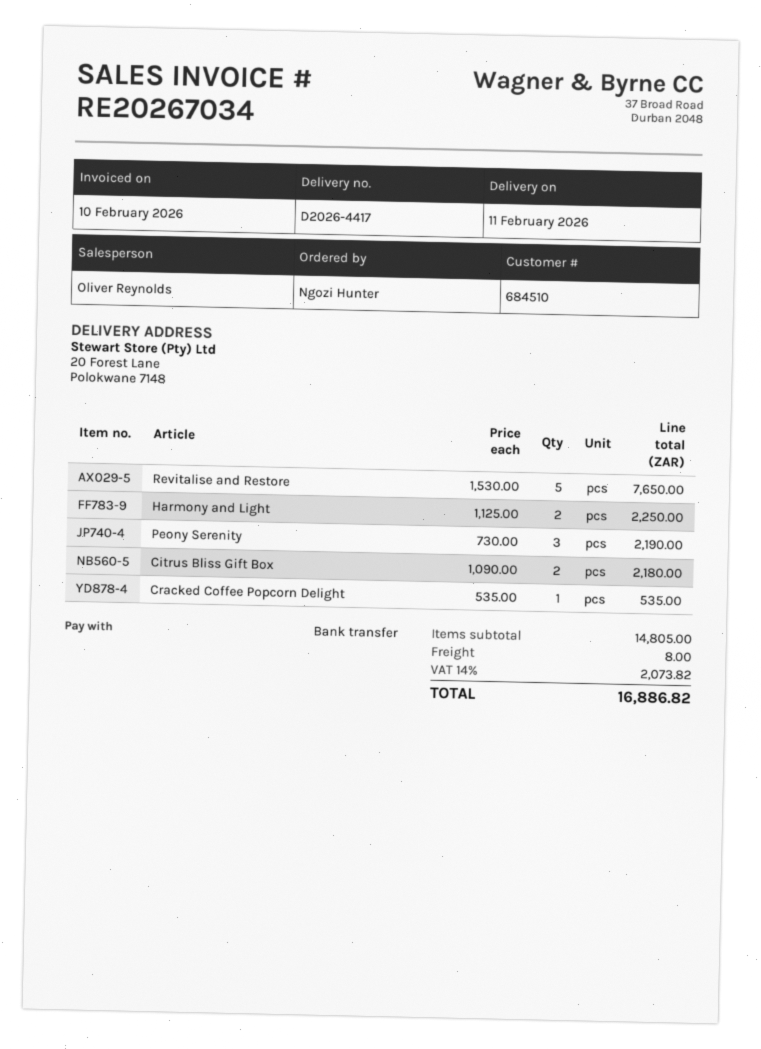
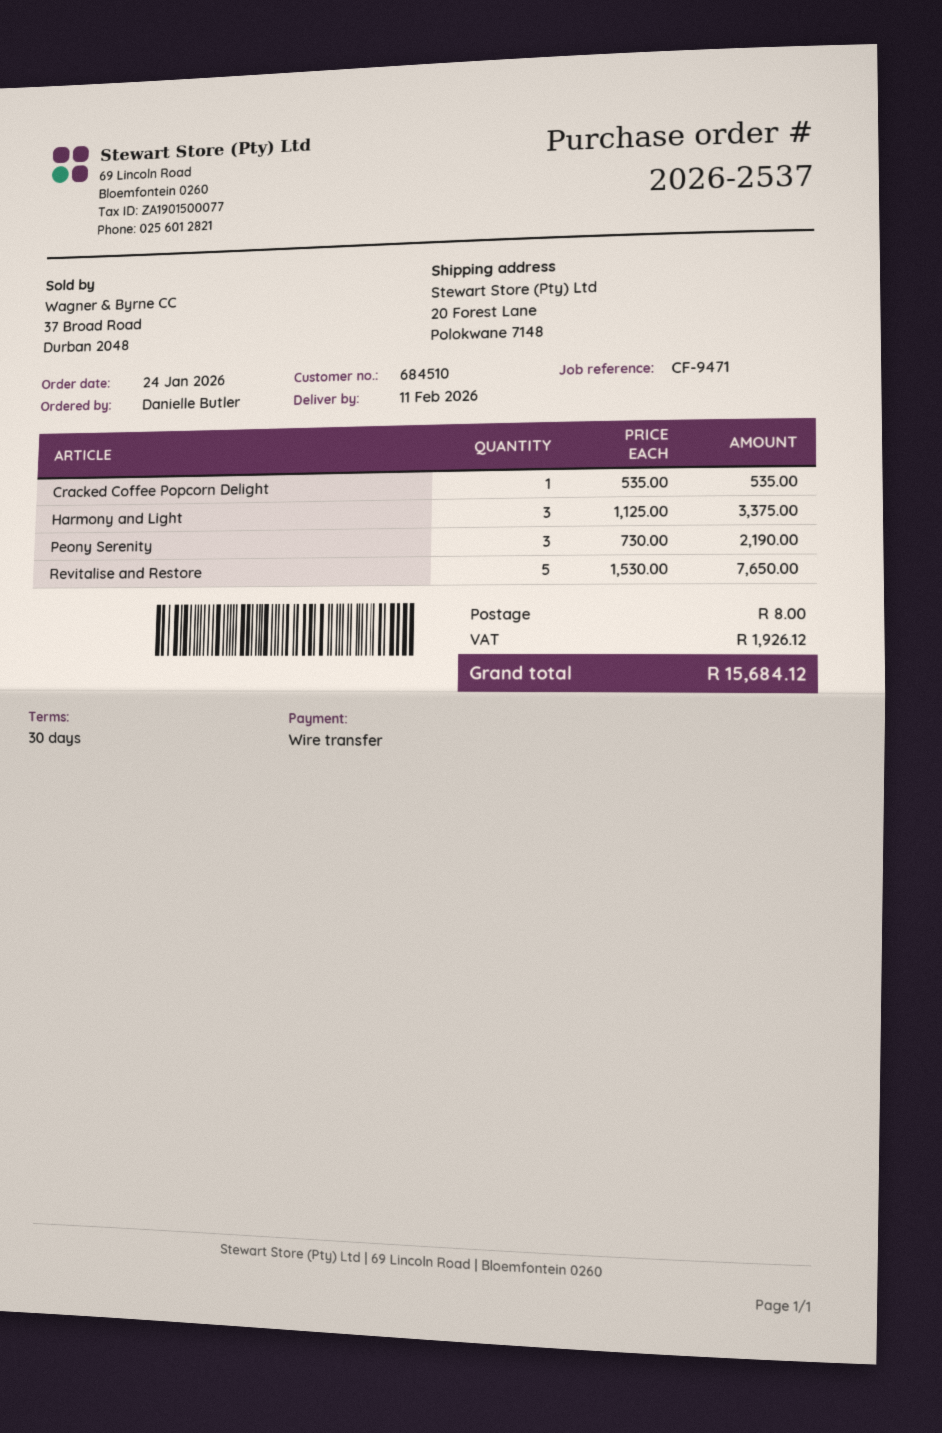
ordered by: Ngozi Hunter -> Danielle Butler
Harmony and Light: 2 x 1125.00 = 2250.00 -> 3 x 1125.00 = 3375.00
Citrus Bliss Gift Box: 2 x 1090.00 = 2180.00 -> none
tax: 2073.82 -> 1926.12
total: 16886.82 -> 15684.12

